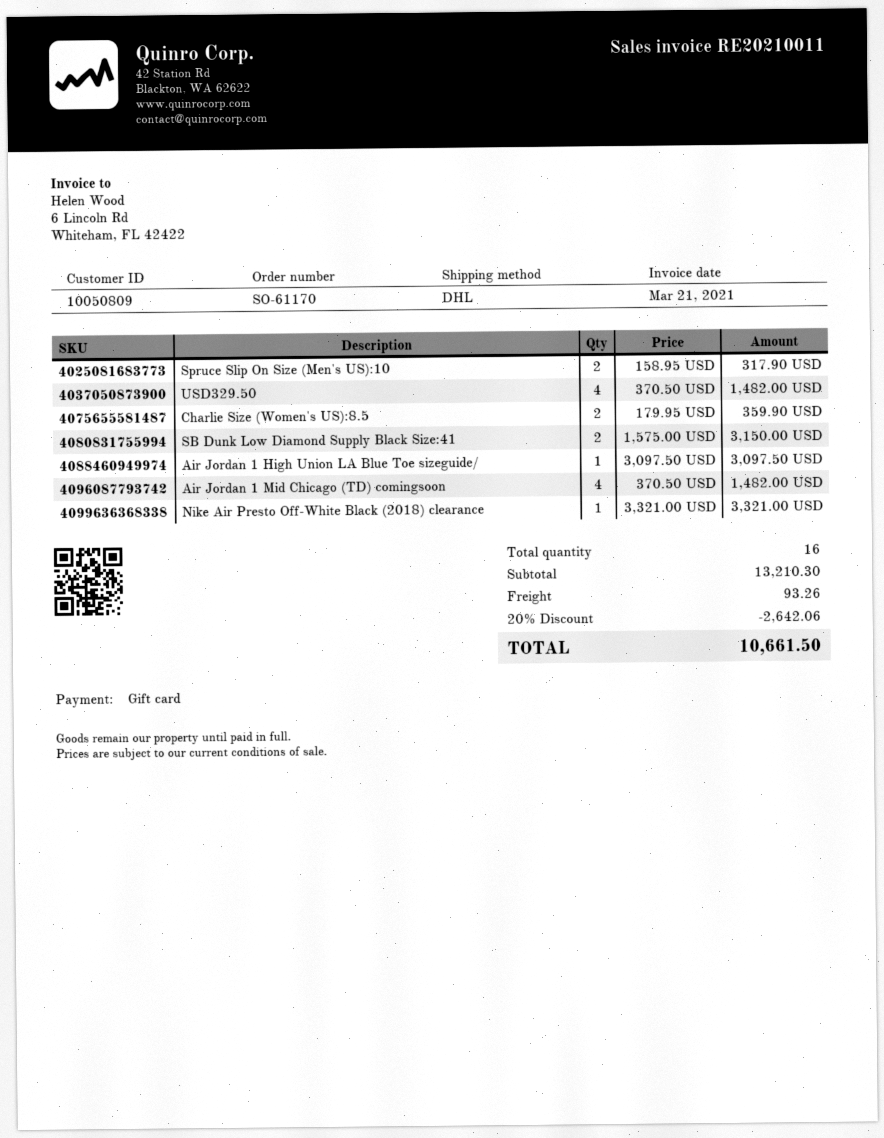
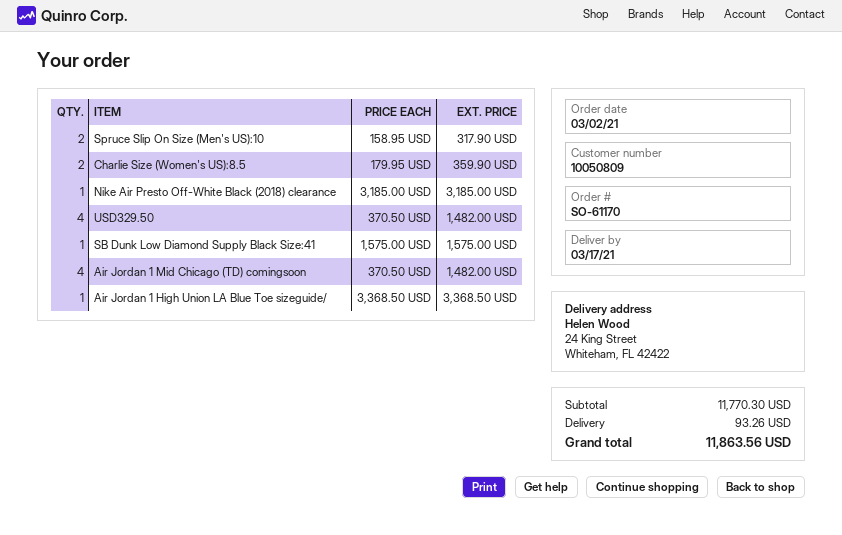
SB Dunk Low Diamond Supply Black Size:41: 2 x 1575.00 = 3150.00 -> 1 x 1575.00 = 1575.00
Air Jordan 1 High Union LA Blue Toe sizeguide/: 1 x 3097.50 = 3097.50 -> 1 x 3368.50 = 3368.50
Nike Air Presto Off-White Black (2018) clearance: 1 x 3321.00 = 3321.00 -> 1 x 3185.00 = 3185.00
subtotal: 13210.30 -> 11770.30
discount: 20% = 2642.06 -> none
total: 10661.50 -> 11863.56

